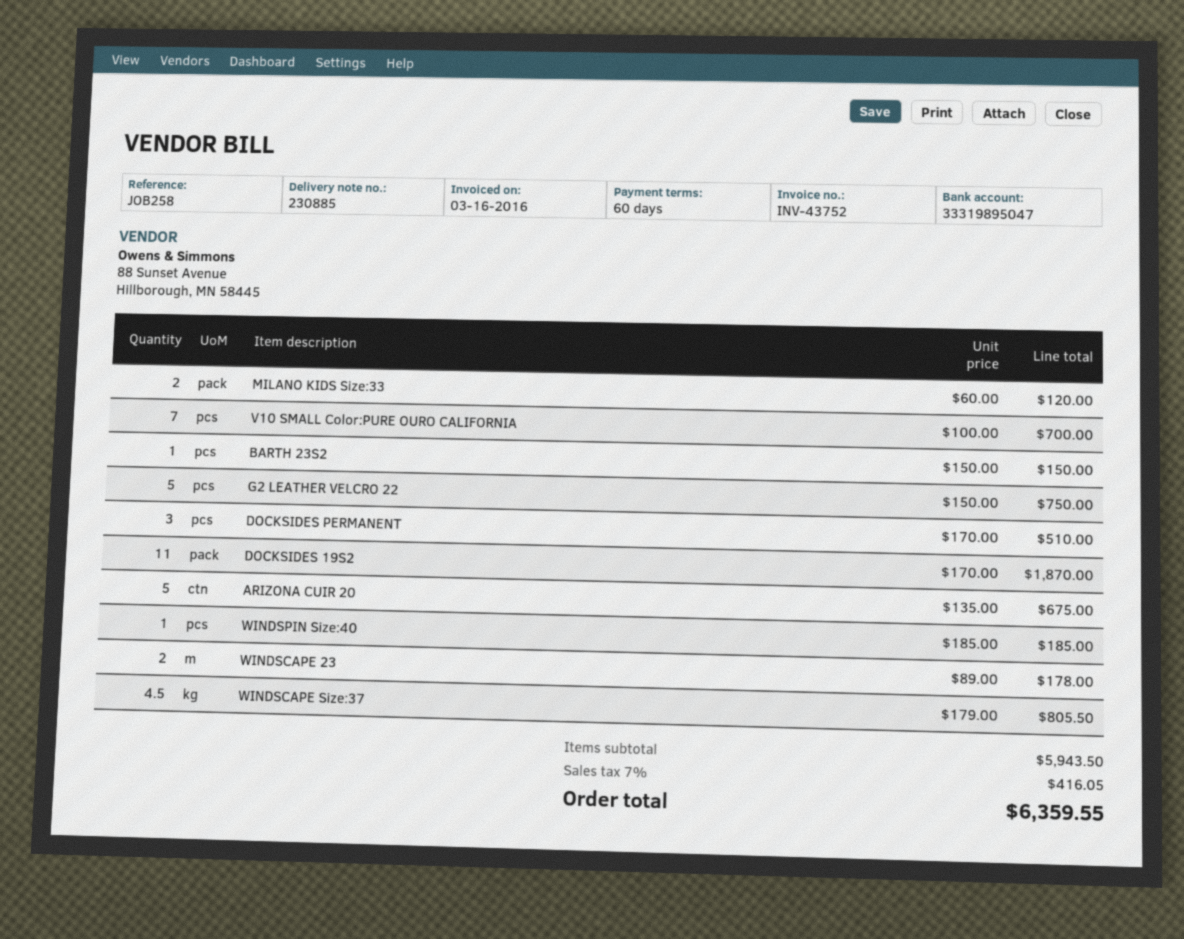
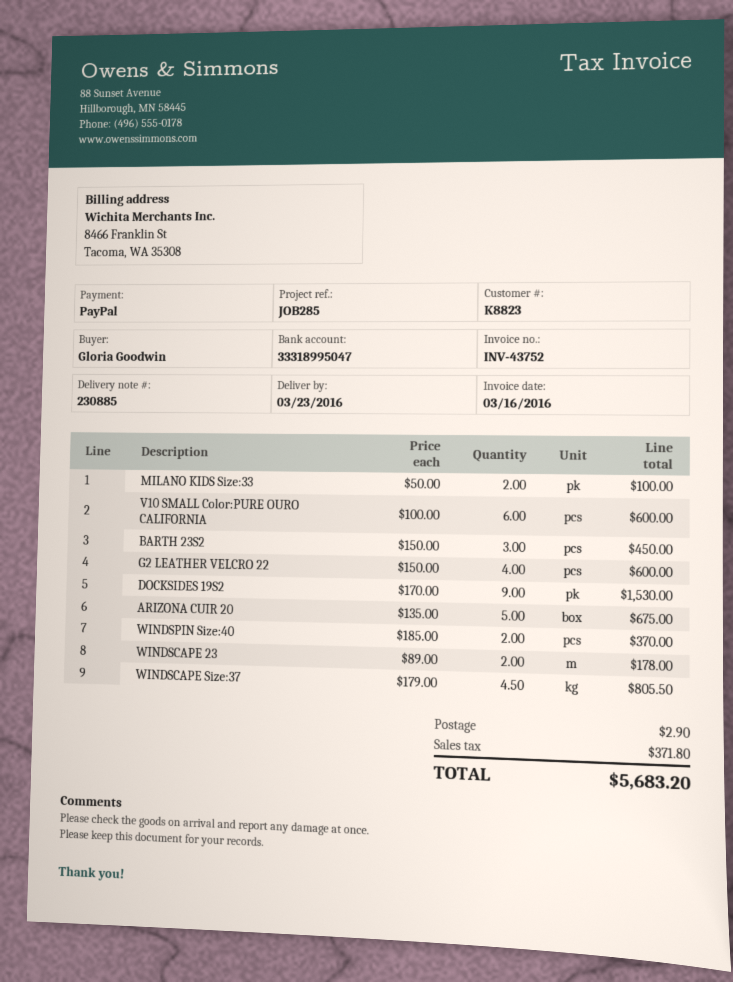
reference: JOB258 -> JOB285
bank account: 33319895047 -> 33318995047
MILANO KIDS Size:33: 2 x 60.00 = 120.00 -> 2 x 50.00 = 100.00
V10 SMALL Color:PURE OURO CALIFORNIA: 7 x 100.00 = 700.00 -> 6 x 100.00 = 600.00
BARTH 23S2: 1 x 150.00 = 150.00 -> 3 x 150.00 = 450.00
G2 LEATHER VELCRO 22: 5 x 150.00 = 750.00 -> 4 x 150.00 = 600.00
DOCKSIDES PERMANENT: 3 x 170.00 = 510.00 -> none
DOCKSIDES 19S2: 11 x 170.00 = 1870.00 -> 9 x 170.00 = 1530.00
WINDSPIN Size:40: 1 x 185.00 = 185.00 -> 2 x 185.00 = 370.00
shipping: none -> 2.90
tax: 416.05 -> 371.80
total: 6359.55 -> 5683.20

